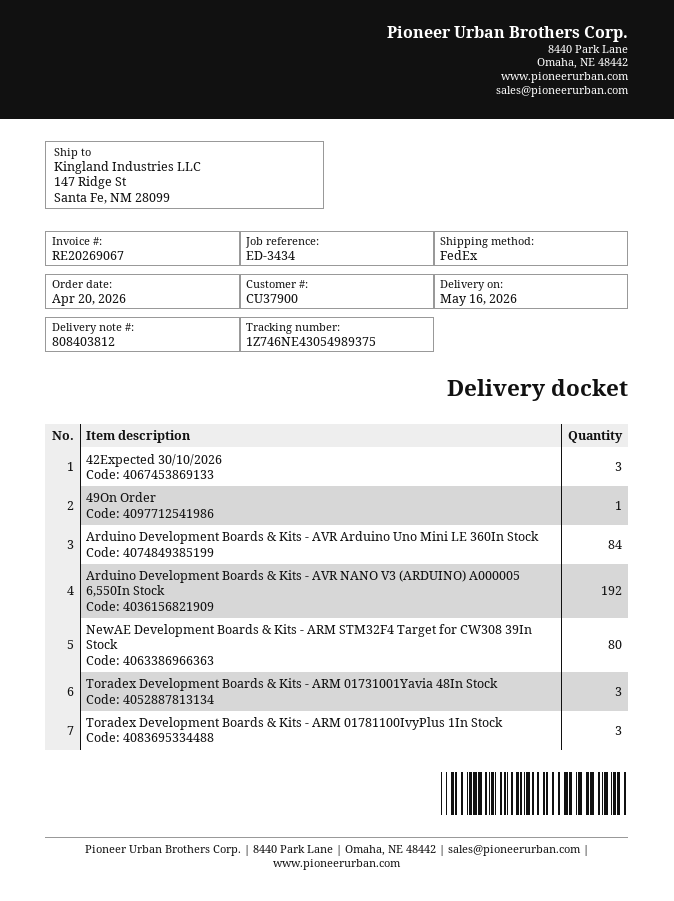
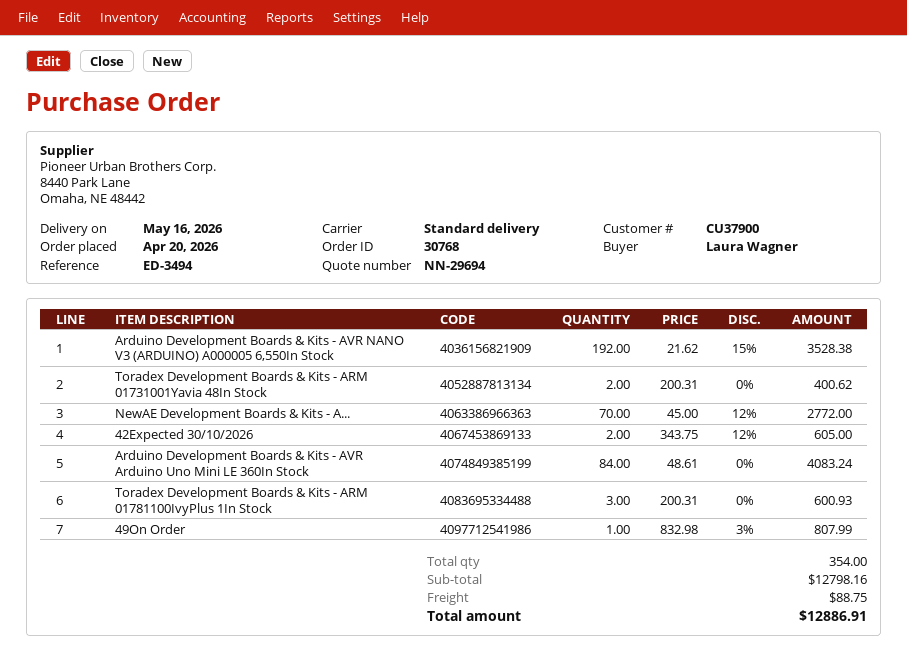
reference: ED-3434 -> ED-3494
shipping method: FedEx -> standard
42Expected 30/10/2026: 3 -> 2
NewAE Development Boards & Kits - ARM STM32F4 Target for CW308 39In Stock: 80 -> 70
Toradex Development Boards & Kits - ARM 01731001Yavia 48In Stock: 3 -> 2

